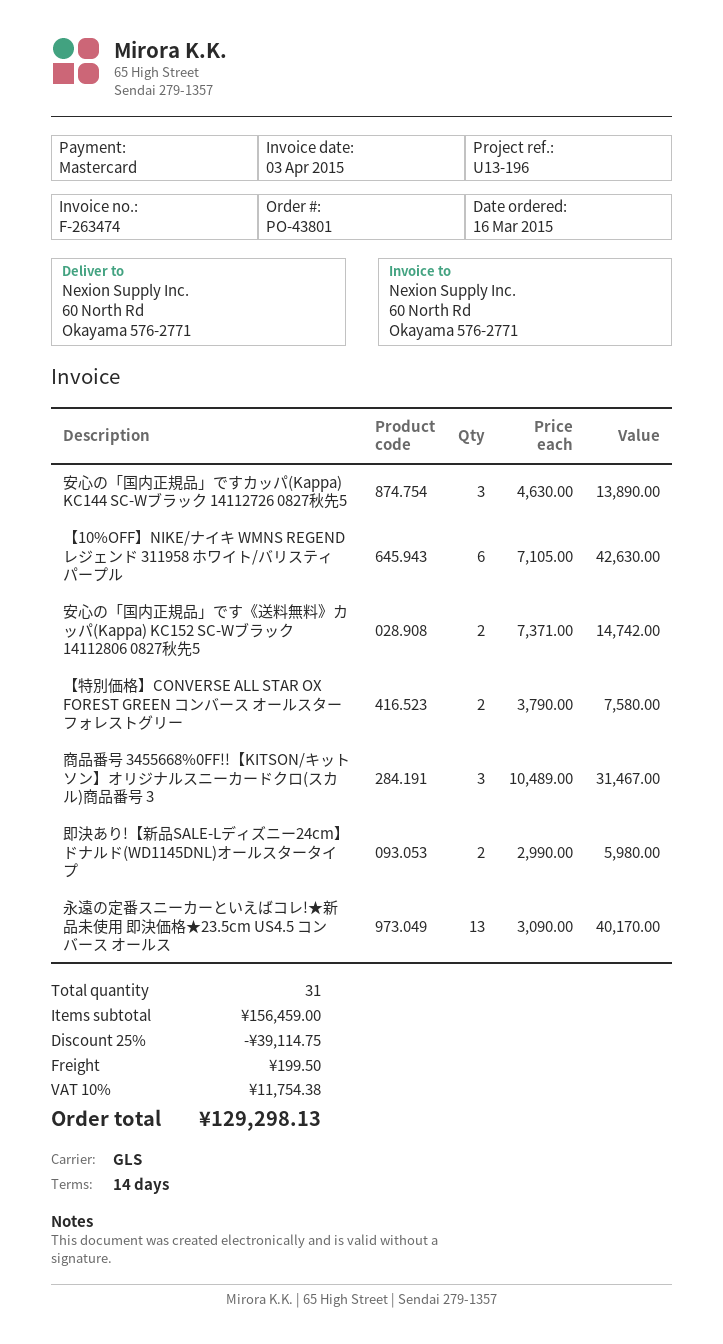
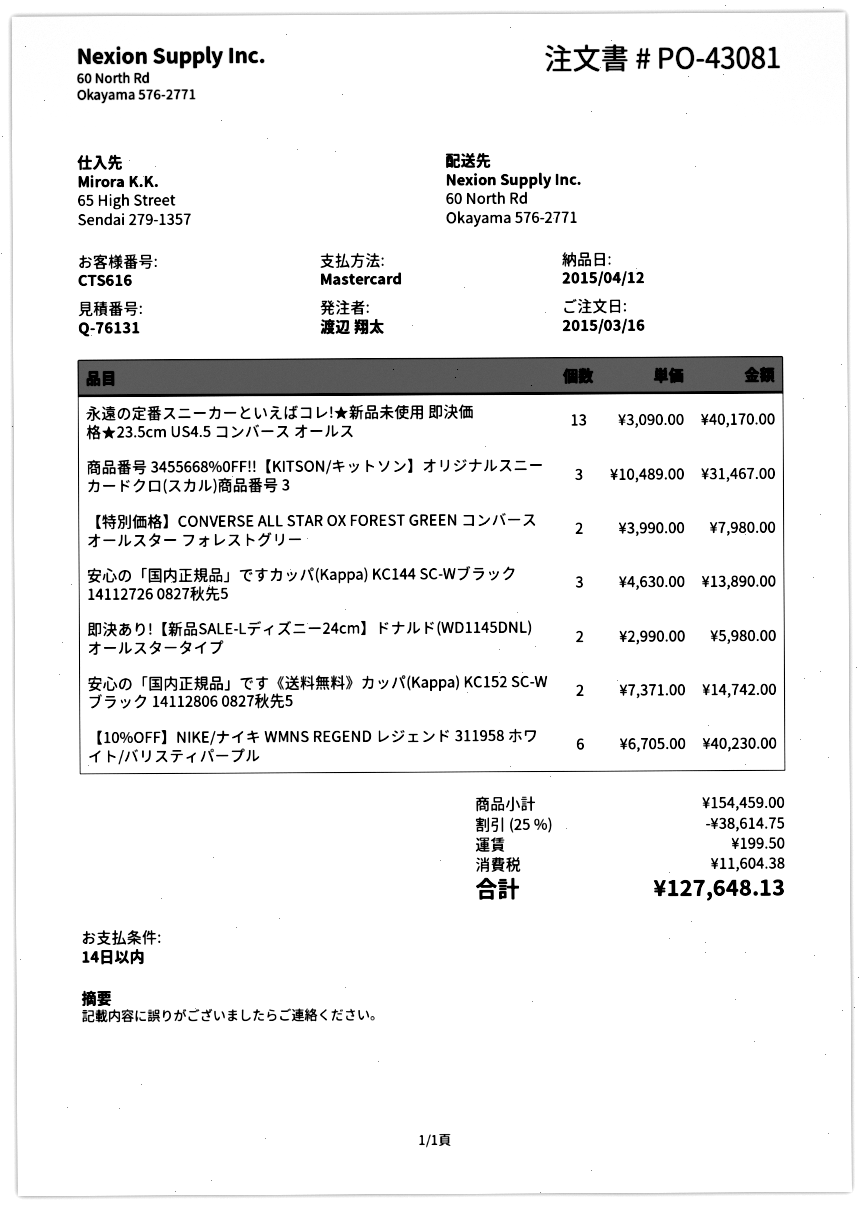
order number: PO-43801 -> PO-43081
【10%OFF】NIKE/ナイキ WMNS REGEND レジェンド 311958 ホワイト/バリスティパープル: 6 x 7105.00 = 42630.00 -> 6 x 6705.00 = 40230.00
【特別価格】CONVERSE ALL STAR OX FOREST GREEN コンバース オールスター フォレストグリー: 2 x 3790.00 = 7580.00 -> 2 x 3990.00 = 7980.00
subtotal: 156459.00 -> 154459.00
discount: 25% = 39114.75 -> 25% = 38614.75
tax: 11754.38 -> 11604.38
total: 129298.13 -> 127648.13

